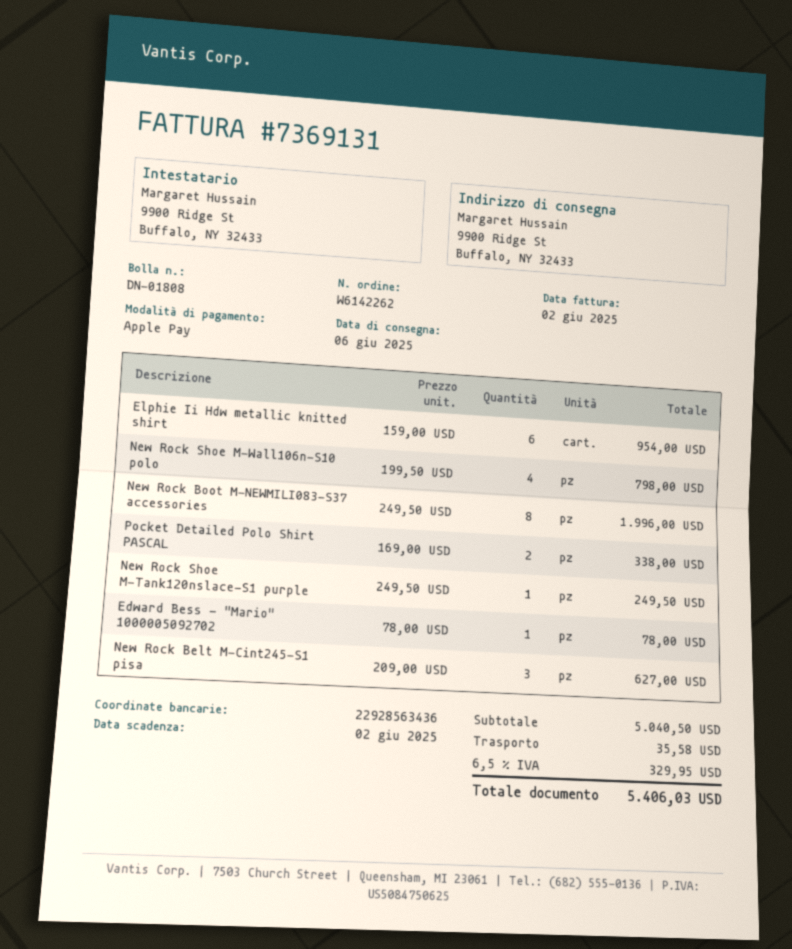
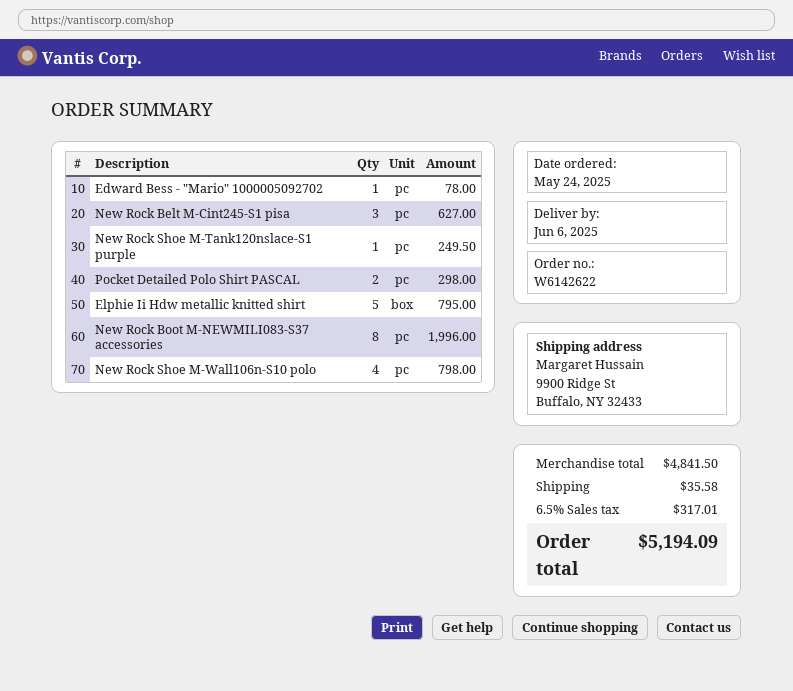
order number: W6142262 -> W6142622
Elphie Ii Hdw metallic knitted shirt: 6 for 954.00 -> 5 for 795.00
Pocket Detailed Polo Shirt PASCAL: 2 for 338.00 -> 2 for 298.00
subtotal: 5040.50 -> 4841.50
tax: 6.5% = 329.95 -> 6.5% = 317.01
total: 5406.03 -> 5194.09

